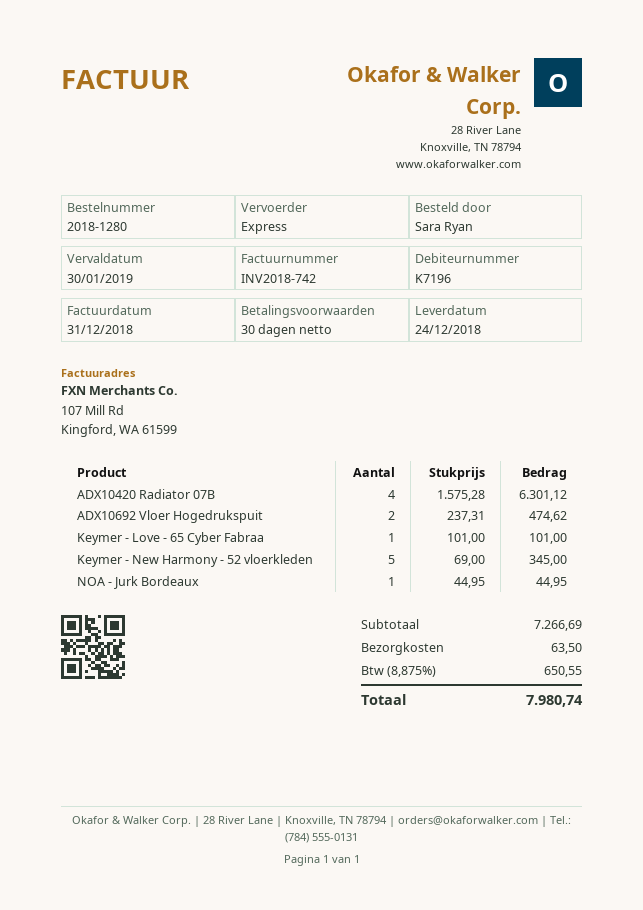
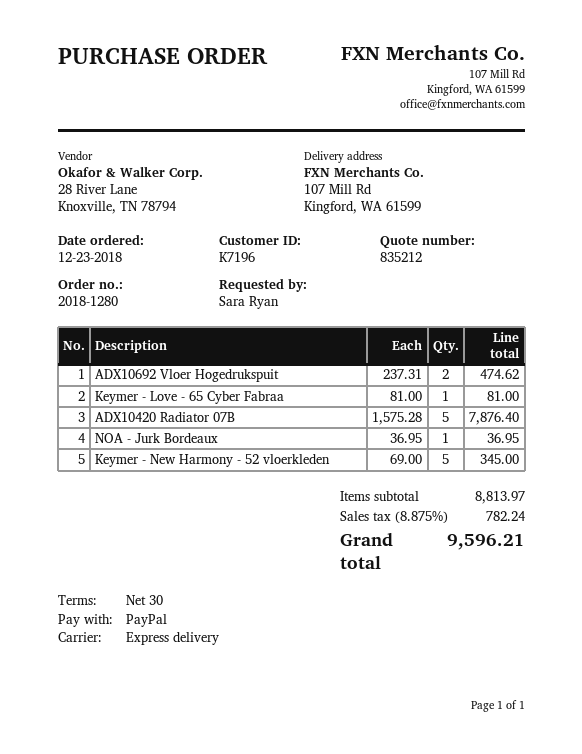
ADX10420 Radiator 07B: 4 x 1575.28 = 6301.12 -> 5 x 1575.28 = 7876.40
Keymer - Love - 65 Cyber Fabraa: 1 x 101.00 = 101.00 -> 1 x 81.00 = 81.00
NOA - Jurk Bordeaux: 1 x 44.95 = 44.95 -> 1 x 36.95 = 36.95
subtotal: 7266.69 -> 8813.97
shipping: 63.50 -> none
tax: 8.875% = 650.55 -> 8.875% = 782.24
total: 7980.74 -> 9596.21

